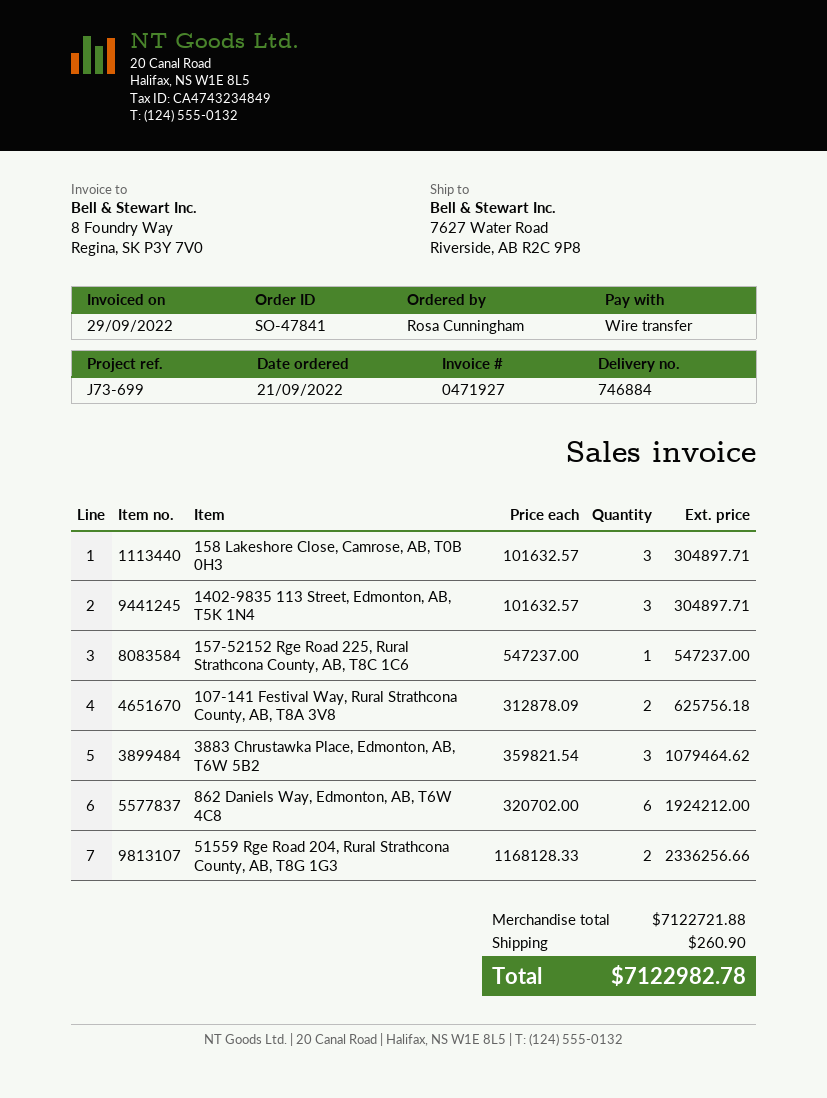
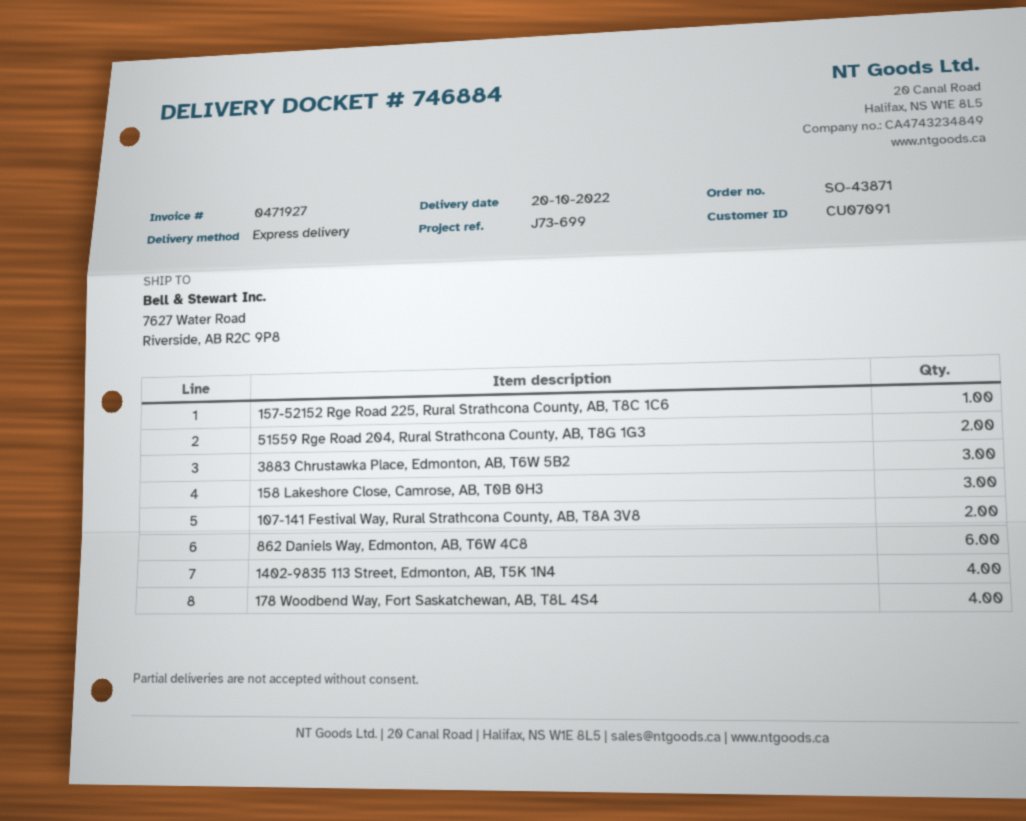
order number: SO-47841 -> SO-43871
1402-9835 113 Street, Edmonton, AB, T5K 1N4: 3 -> 4
178 Woodbend Way, Fort Saskatchewan, AB, T8L 4S4: none -> 4

